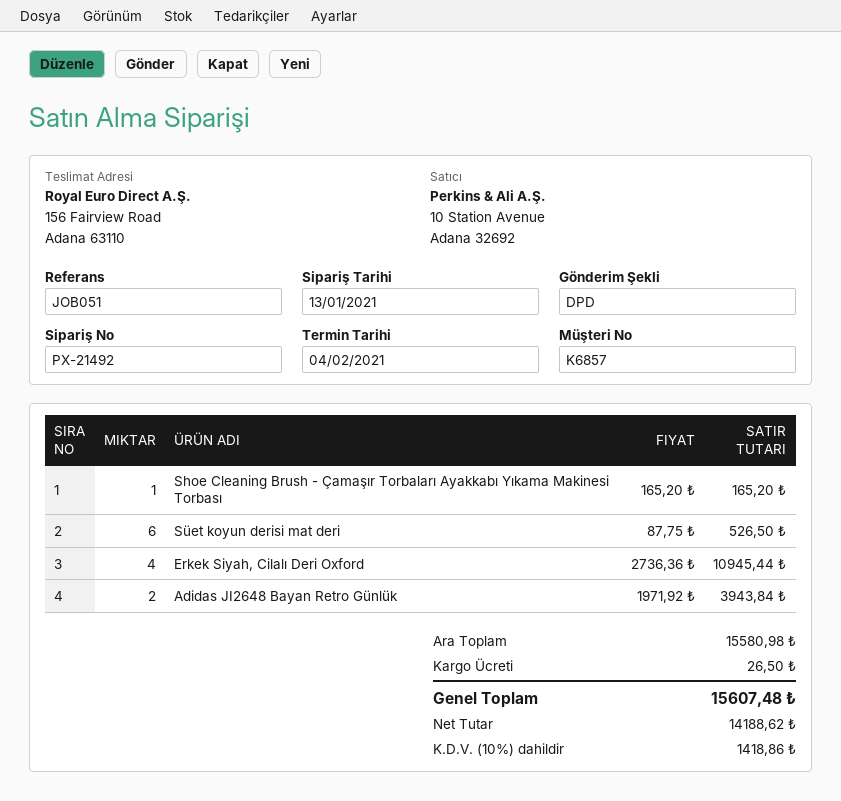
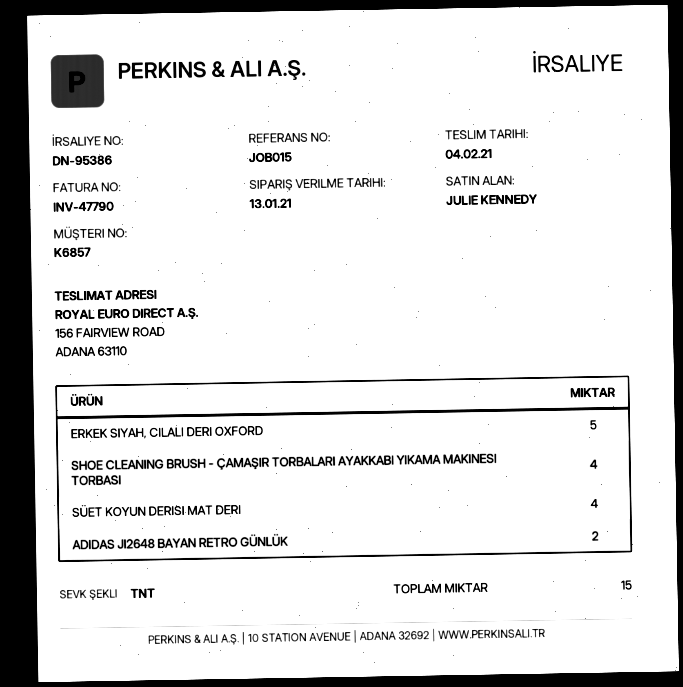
reference: JOB051 -> JOB015
shipping method: DPD -> TNT
Shoe Cleaning Brush - Çamaşır Torbaları Ayakkabı Yıkama Makinesi Torbası: 1 -> 4
Süet koyun derisi mat deri: 6 -> 4
Erkek Siyah, Cilalı Deri Oxford: 4 -> 5

